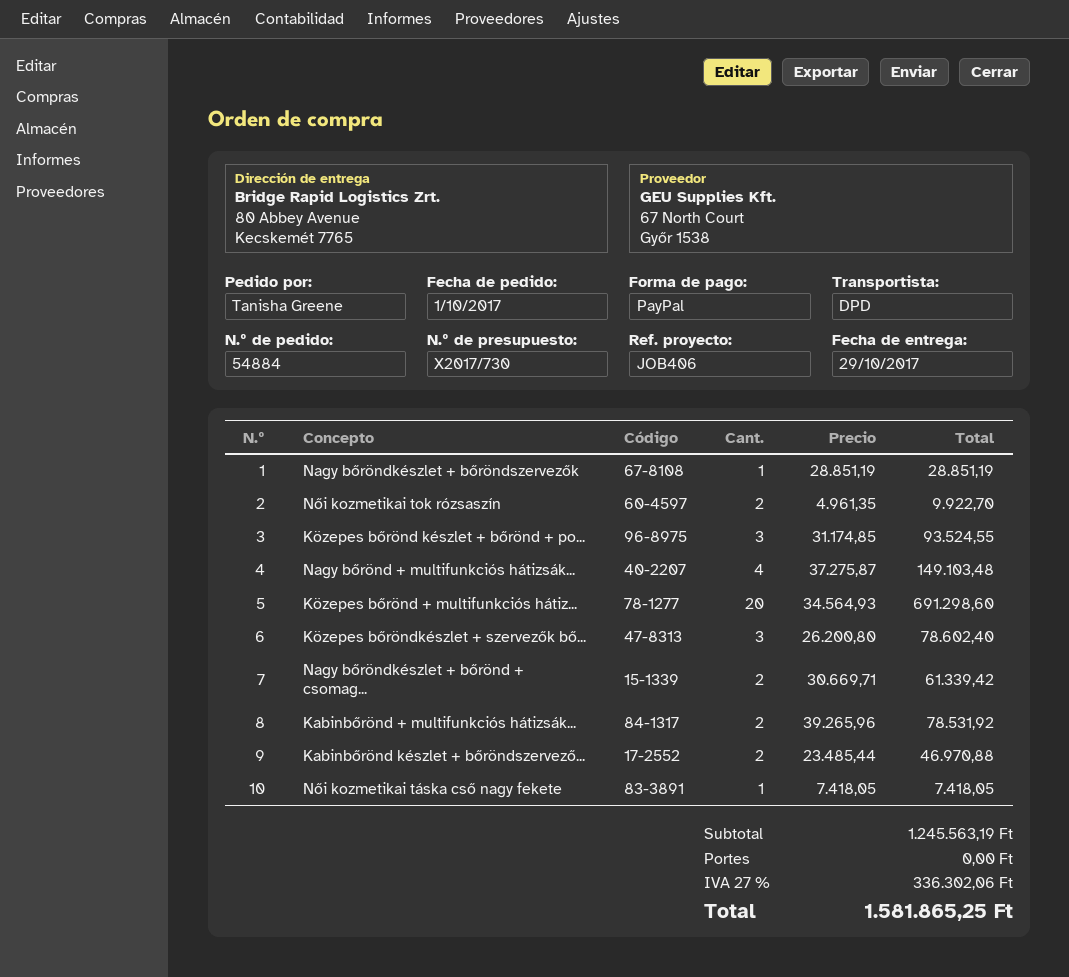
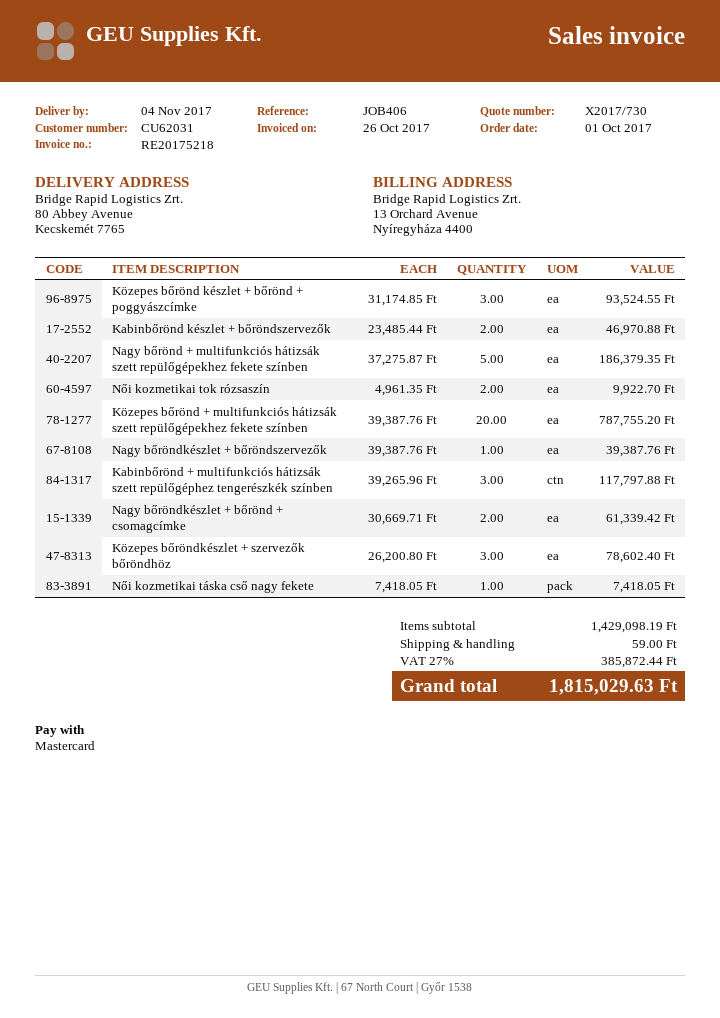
delivery date: 2017-10-29 -> 2017-11-04
payment method: PayPal -> Mastercard
Nagy bőröndkészlet + bőröndszervezők: 1 x 28851.19 = 28851.19 -> 1 x 39387.76 = 39387.76
Nagy bőrönd + multifunkciós hátizsák...: 4 x 37275.87 = 149103.48 -> 5 x 37275.87 = 186379.35
Közepes bőrönd + multifunkciós hátiz...: 20 x 34564.93 = 691298.60 -> 20 x 39387.76 = 787755.20
Kabinbőrönd + multifunkciós hátizsák...: 2 x 39265.96 = 78531.92 -> 3 x 39265.96 = 117797.88
subtotal: 1245563.19 -> 1429098.19
shipping: 0.00 -> 59.00
tax: 27% = 336302.06 -> 27% = 385872.44
total: 1581865.25 -> 1815029.63

